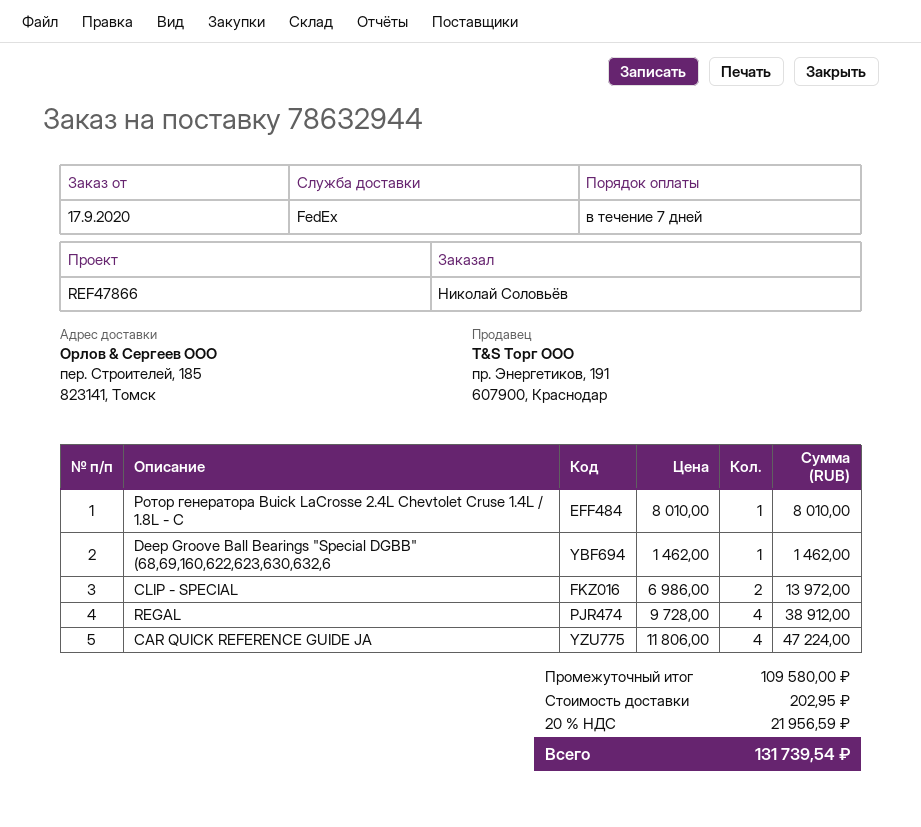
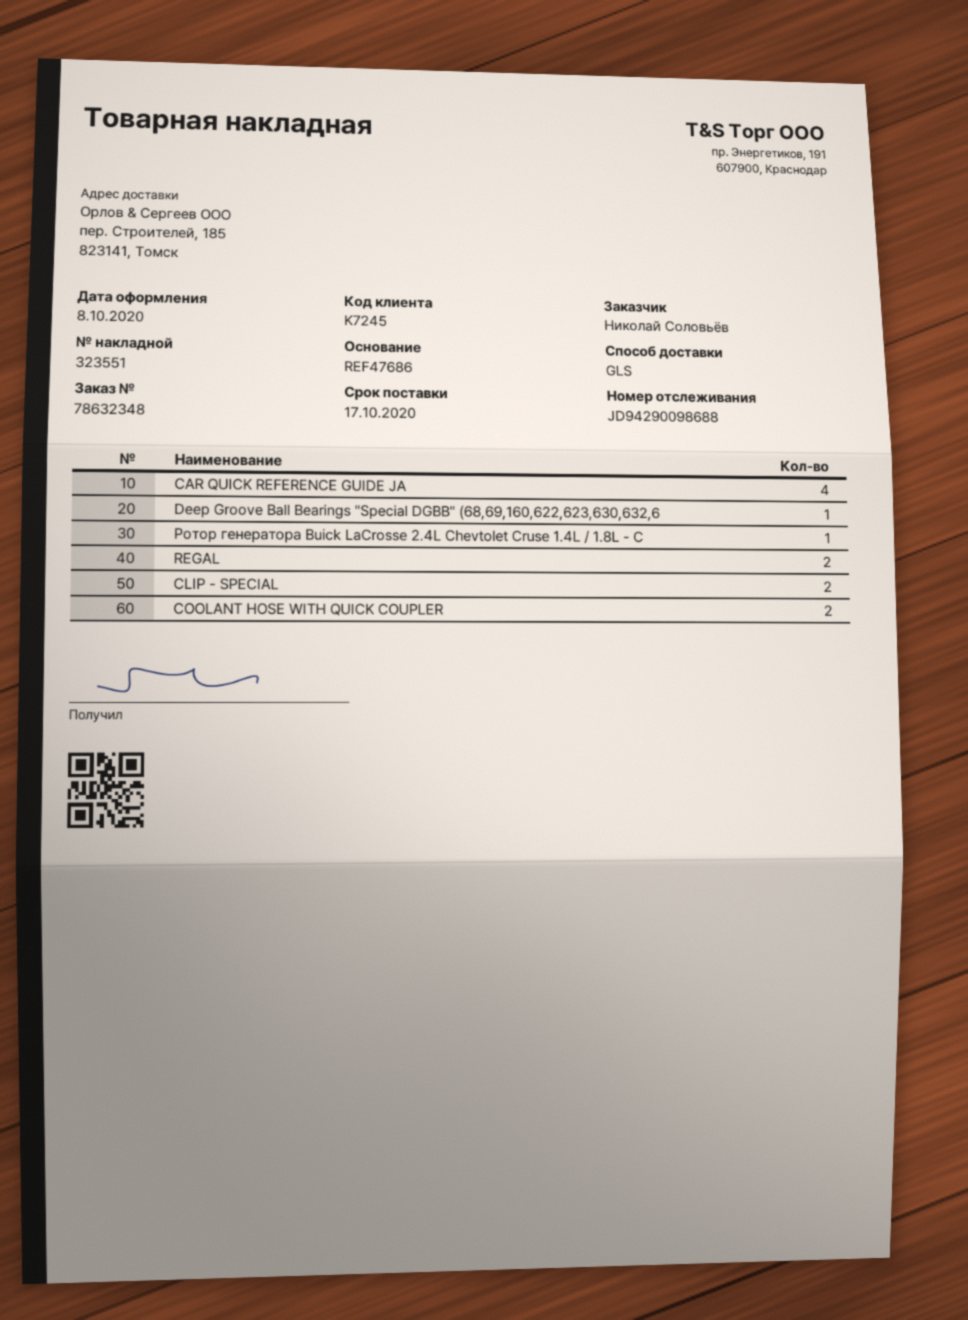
order number: 78632944 -> 78632348
order date: 2020-09-17 -> 2020-10-08
reference: REF47866 -> REF47686
shipping method: FedEx -> GLS
REGAL: 4 -> 2
COOLANT HOSE WITH QUICK COUPLER: none -> 2

